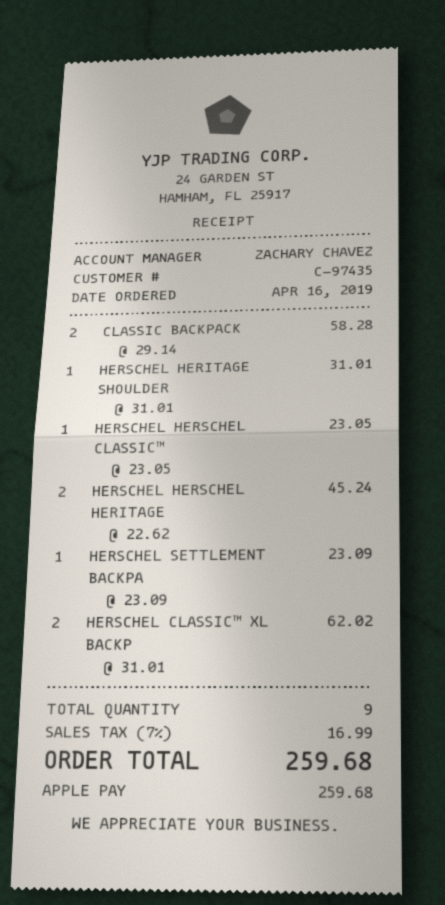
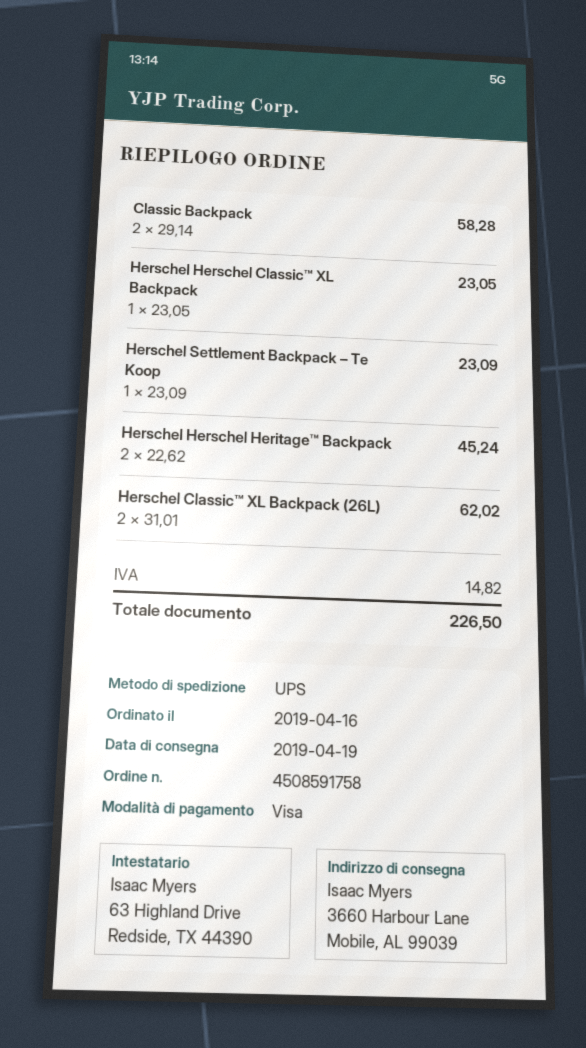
payment method: Apple Pay -> Visa
HERSCHEL HERITAGE SHOULDER: 1 x 31.01 = 31.01 -> none
tax: 16.99 -> 14.82
total: 259.68 -> 226.50

